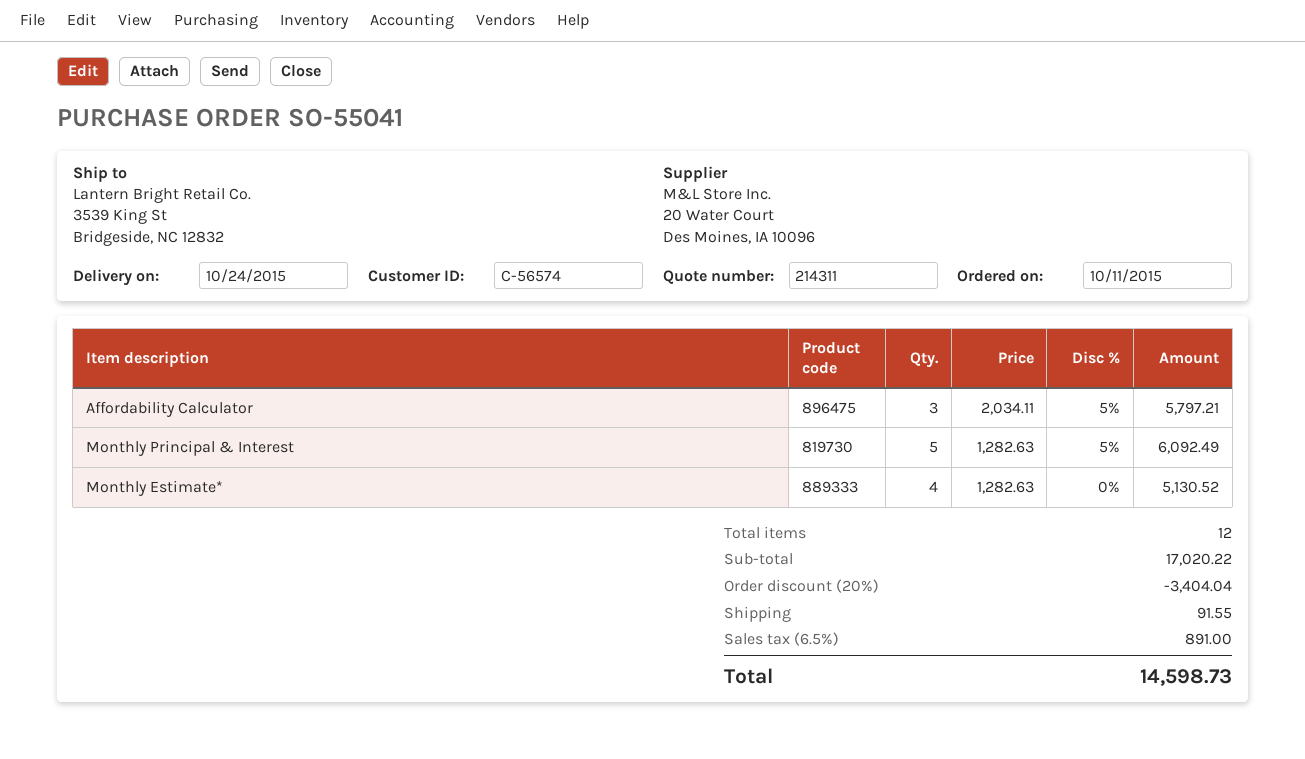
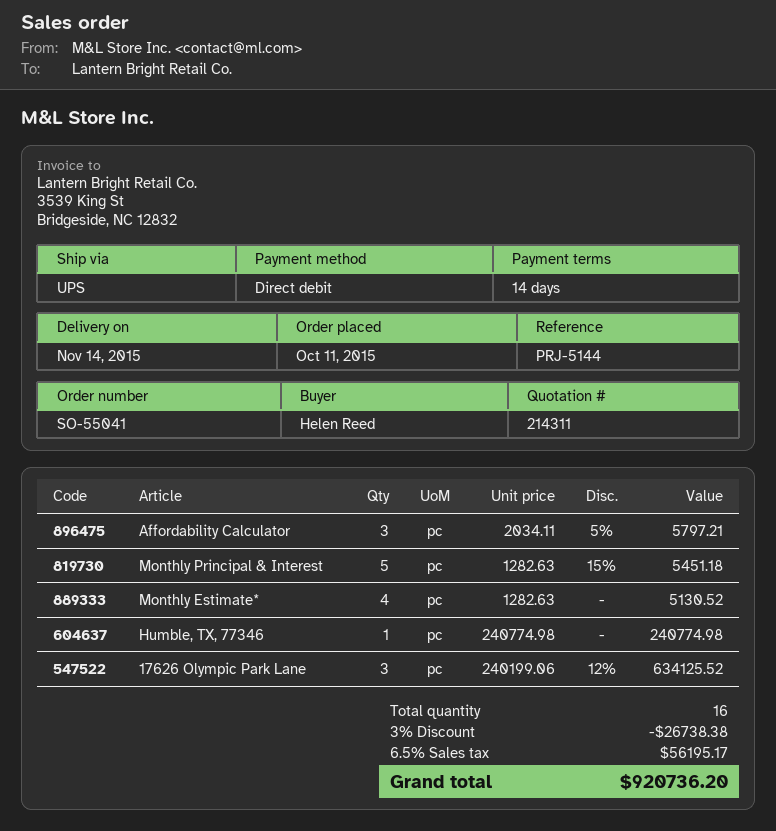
delivery date: 2015-10-24 -> 2015-11-14
Monthly Principal & Interest: 5 x 1282.63 - 5% = 6092.49 -> 5 x 1282.63 - 15% = 5451.18
Humble, TX, 77346: none -> 1 x 240774.98 = 240774.98
17626 Olympic Park Lane: none -> 3 x 240199.06 - 12% = 634125.52
total quantity: 12 -> 16
discount: 20% = 3404.04 -> 3% = 26738.38
shipping: 91.55 -> none
tax: 6.5% = 891.00 -> 6.5% = 56195.17
total: 14598.73 -> 920736.20

